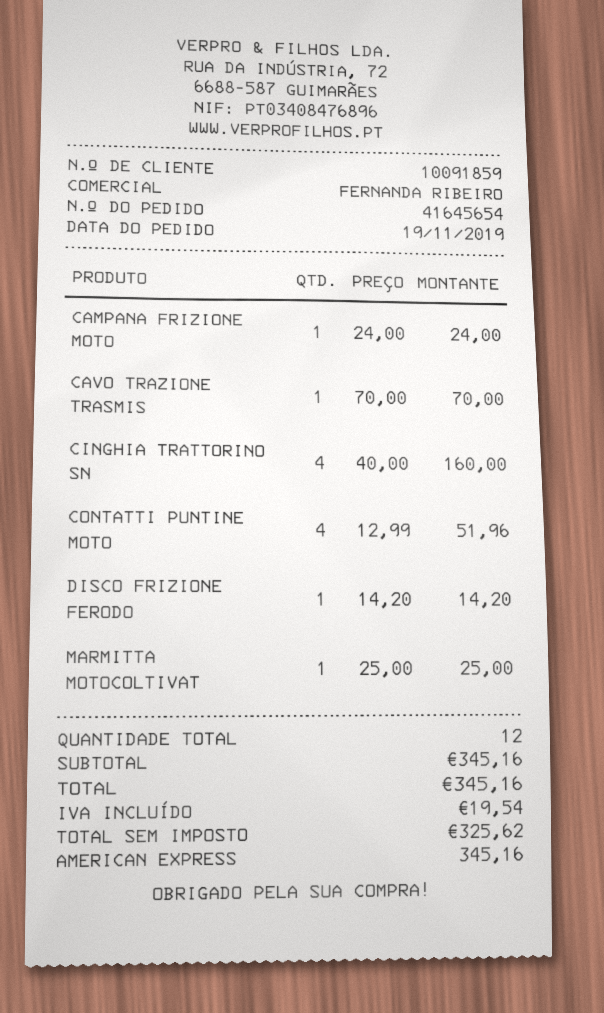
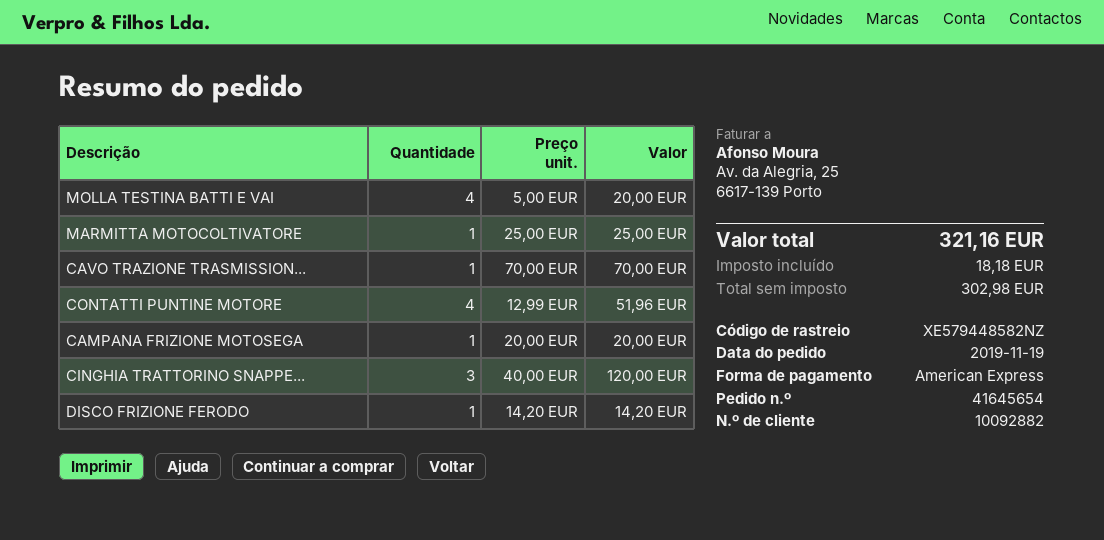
customer number: 10091859 -> 10092882
CAMPANA FRIZIONE MOTO: 1 x 24.00 = 24.00 -> 1 x 20.00 = 20.00
CINGHIA TRATTORINO SN: 4 x 40.00 = 160.00 -> 3 x 40.00 = 120.00
MOLLA TESTINA BATTI E VAI: none -> 4 x 5.00 = 20.00
net: 325.62 -> 302.98
tax: 19.54 -> 18.18
total: 345.16 -> 321.16

